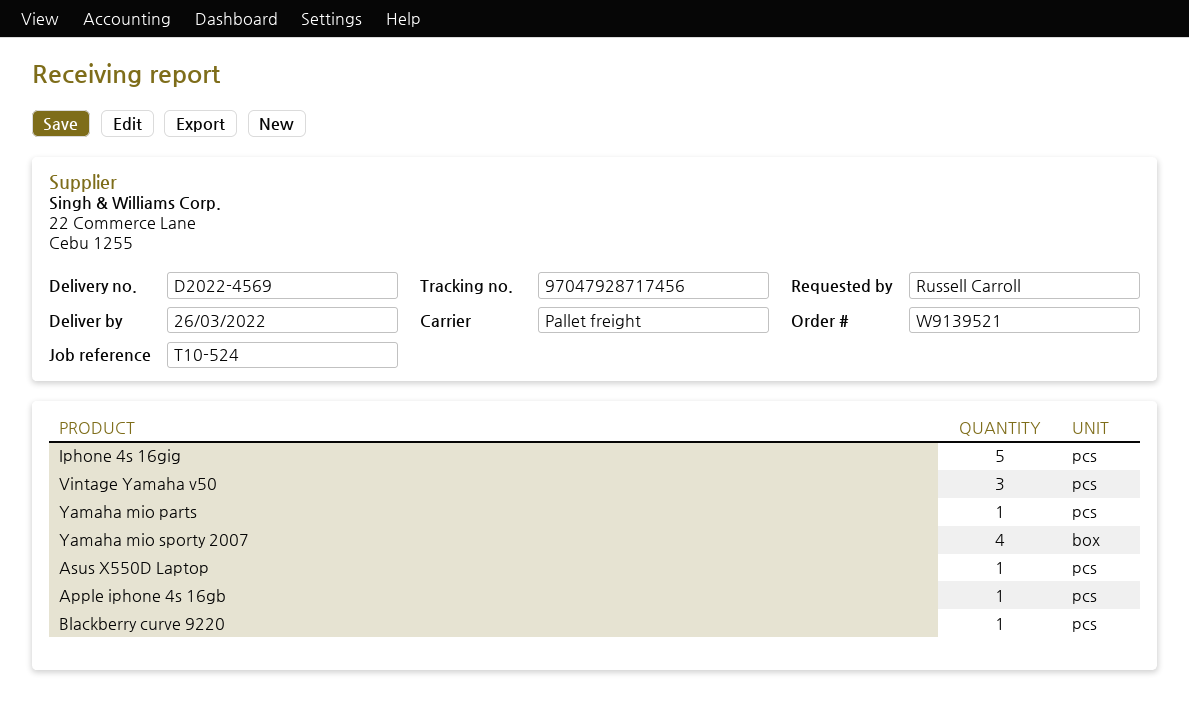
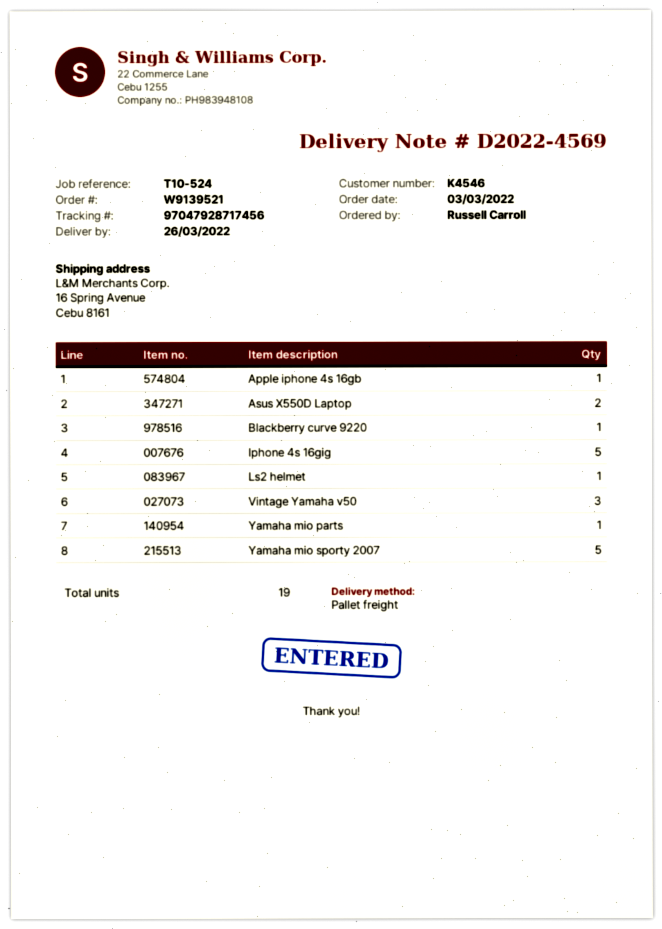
Yamaha mio sporty 2007: 4 -> 5
Asus X550D Laptop: 1 -> 2
Ls2 helmet: none -> 1

